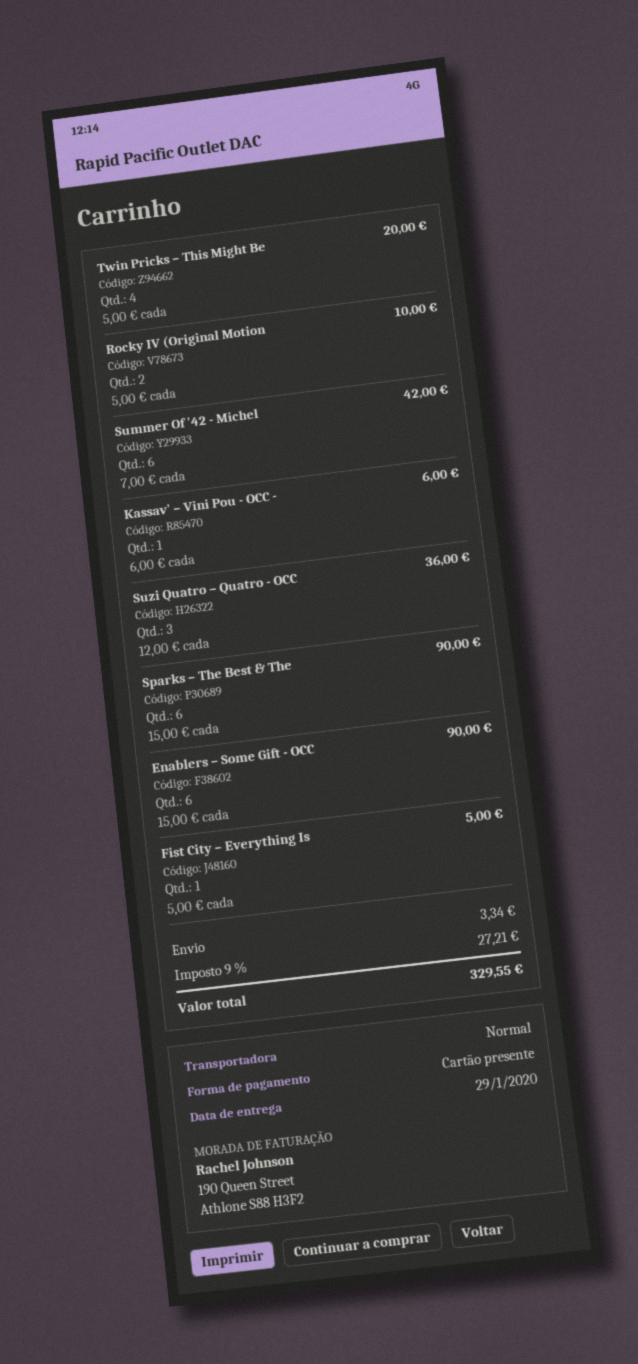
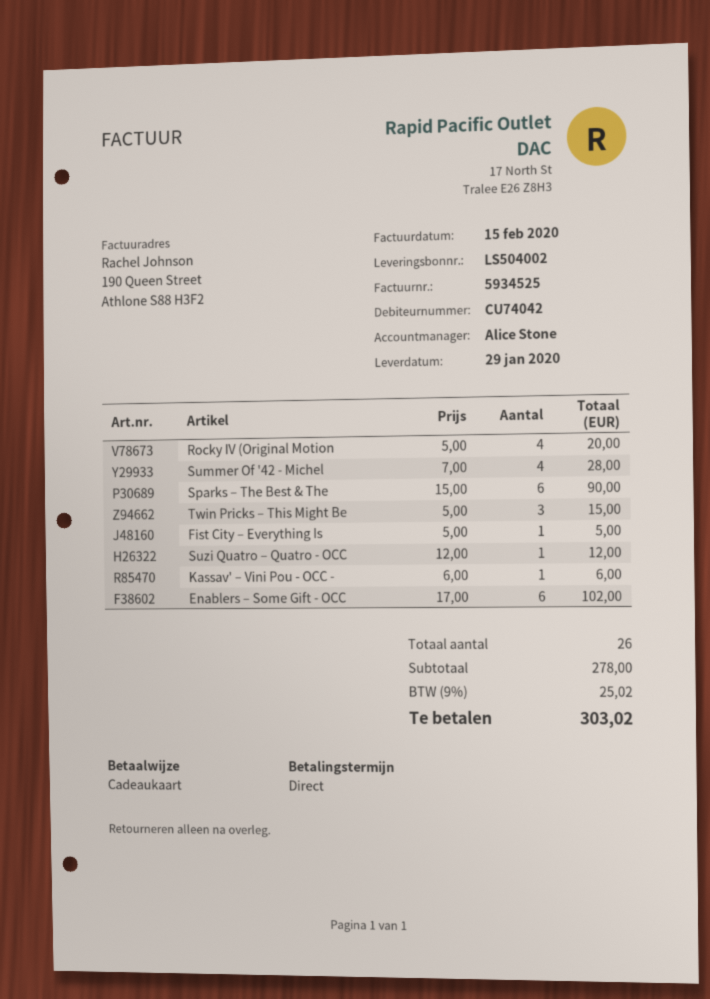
Twin Pricks – This Might Be: 4 x 5.00 = 20.00 -> 3 x 5.00 = 15.00
Rocky IV (Original Motion: 2 x 5.00 = 10.00 -> 4 x 5.00 = 20.00
Summer Of '42 - Michel: 6 x 7.00 = 42.00 -> 4 x 7.00 = 28.00
Suzi Quatro – Quatro - OCC: 3 x 12.00 = 36.00 -> 1 x 12.00 = 12.00
Enablers – Some Gift - OCC: 6 x 15.00 = 90.00 -> 6 x 17.00 = 102.00
shipping: 3.34 -> none
tax: 9% = 27.21 -> 9% = 25.02
total: 329.55 -> 303.02

